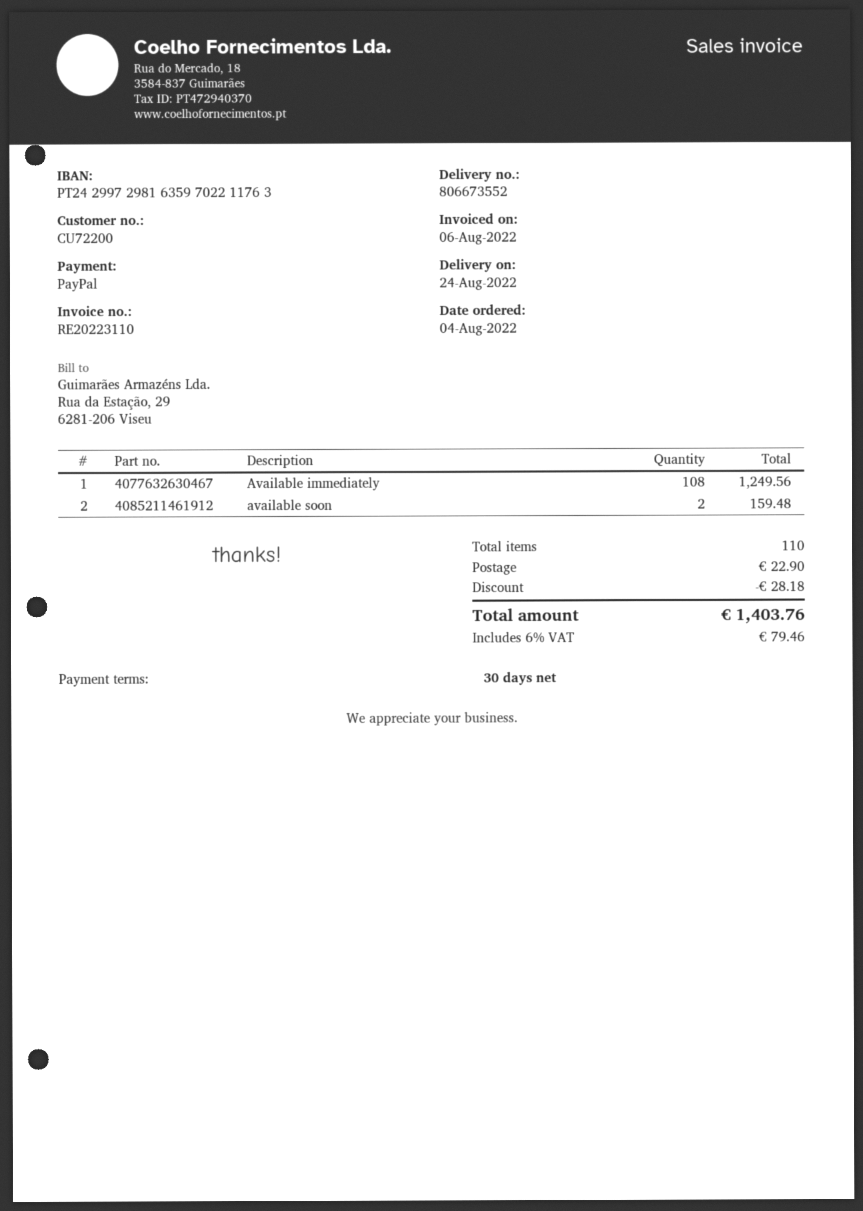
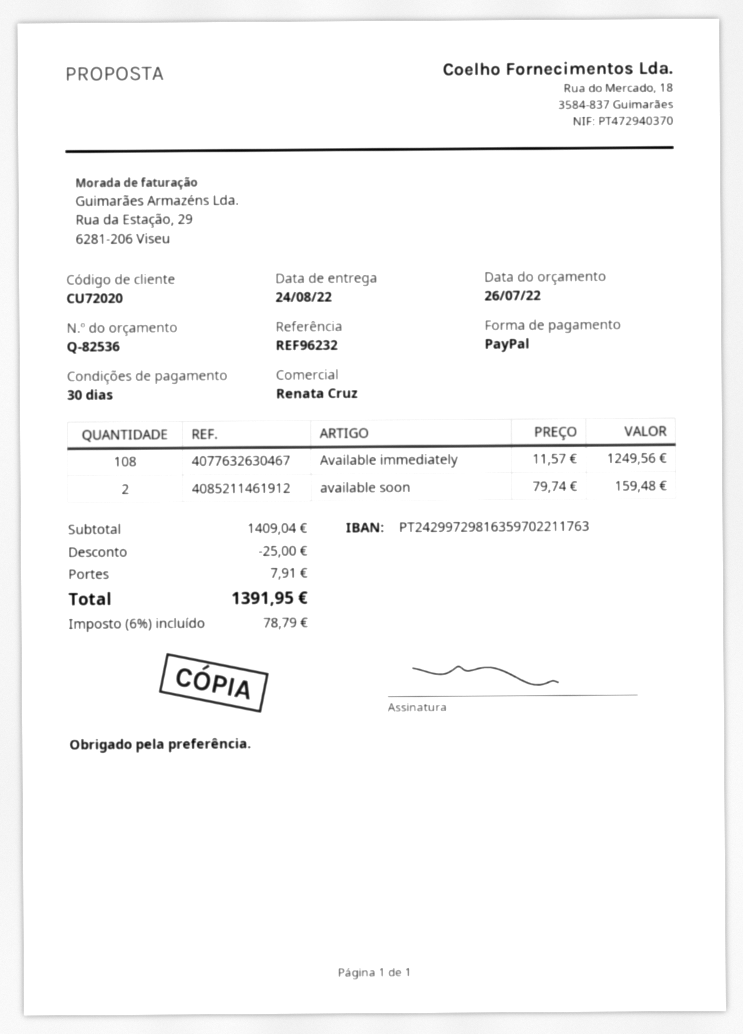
customer number: CU72200 -> CU72020
discount: 28.18 -> 25.00
shipping: 22.90 -> 7.91
tax: 6% = 79.46 -> 6% = 78.79
total: 1403.76 -> 1391.95

